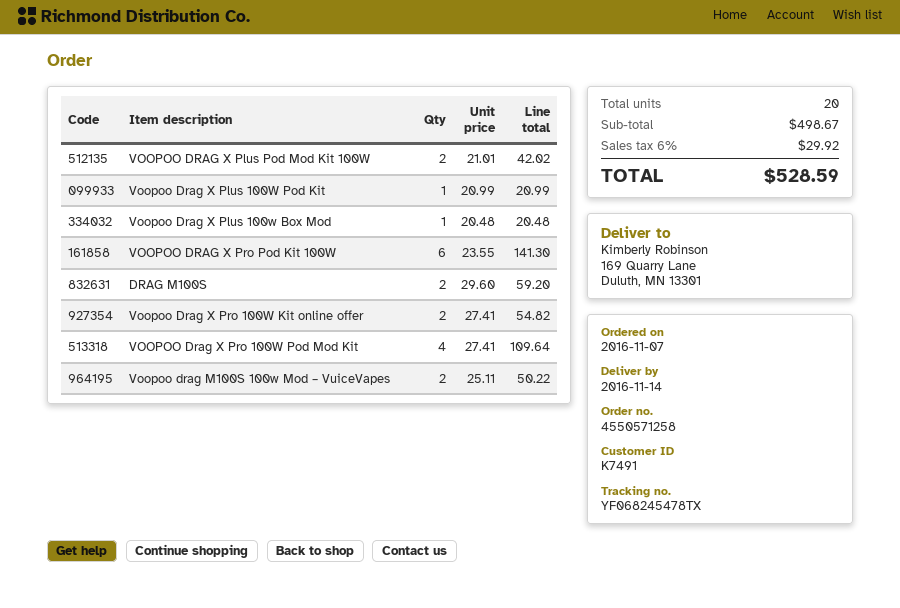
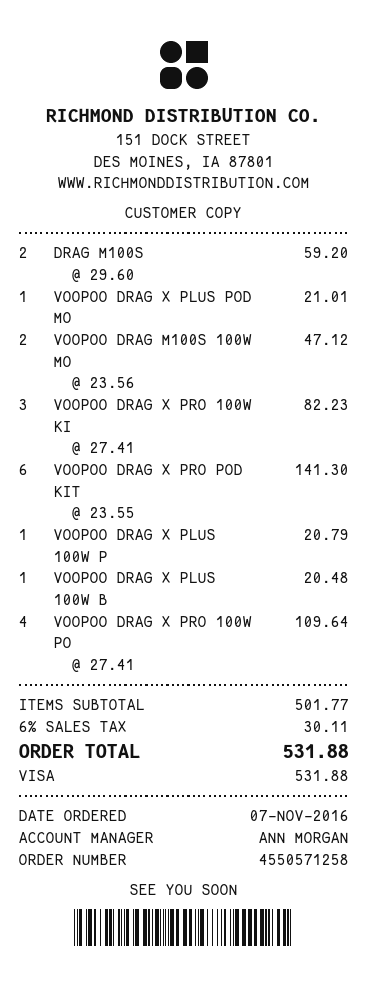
VOOPOO DRAG X Plus Pod Mod Kit 100W: 2 x 21.01 = 42.02 -> 1 x 21.01 = 21.01
Voopoo Drag X Plus 100W Pod Kit: 1 x 20.99 = 20.99 -> 1 x 20.79 = 20.79
Voopoo Drag X Pro 100W Kit online offer: 2 x 27.41 = 54.82 -> 3 x 27.41 = 82.23
Voopoo drag M100S 100w Mod – VuiceVapes: 2 x 25.11 = 50.22 -> 2 x 23.56 = 47.12
subtotal: 498.67 -> 501.77
tax: 6% = 29.92 -> 6% = 30.11
total: 528.59 -> 531.88

